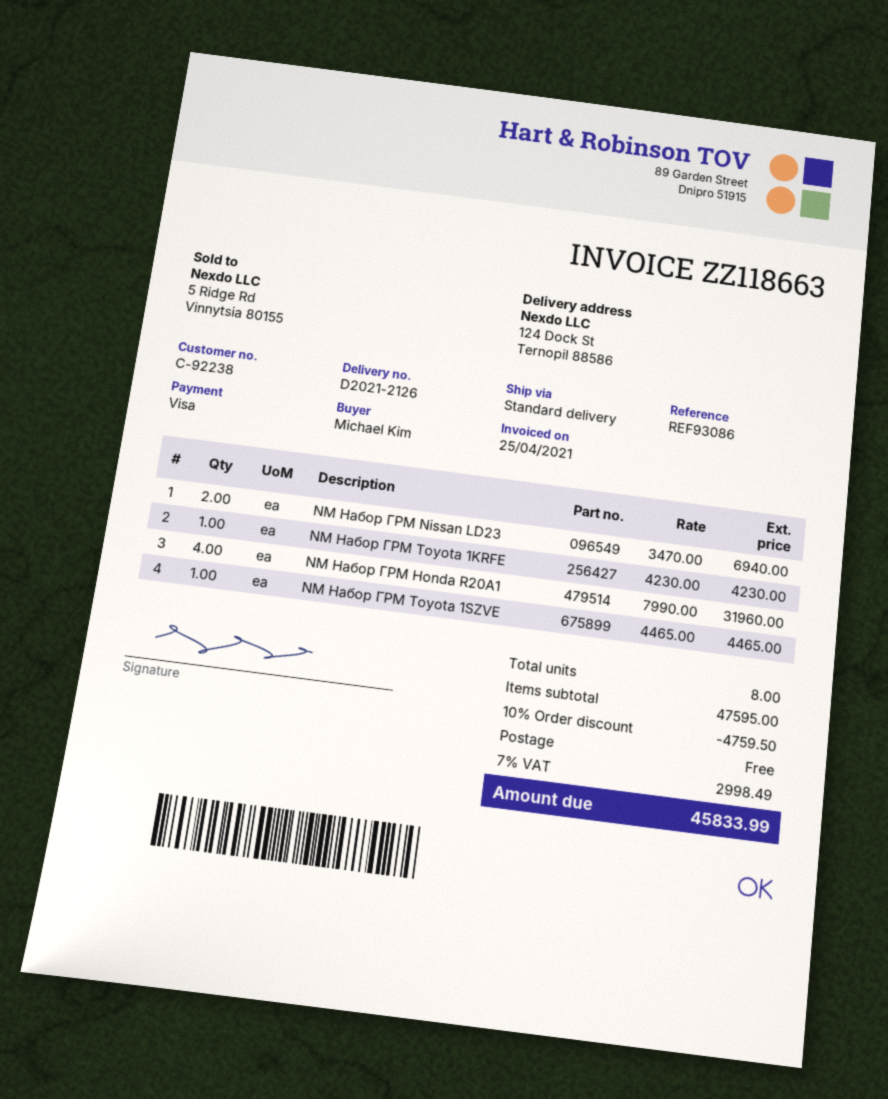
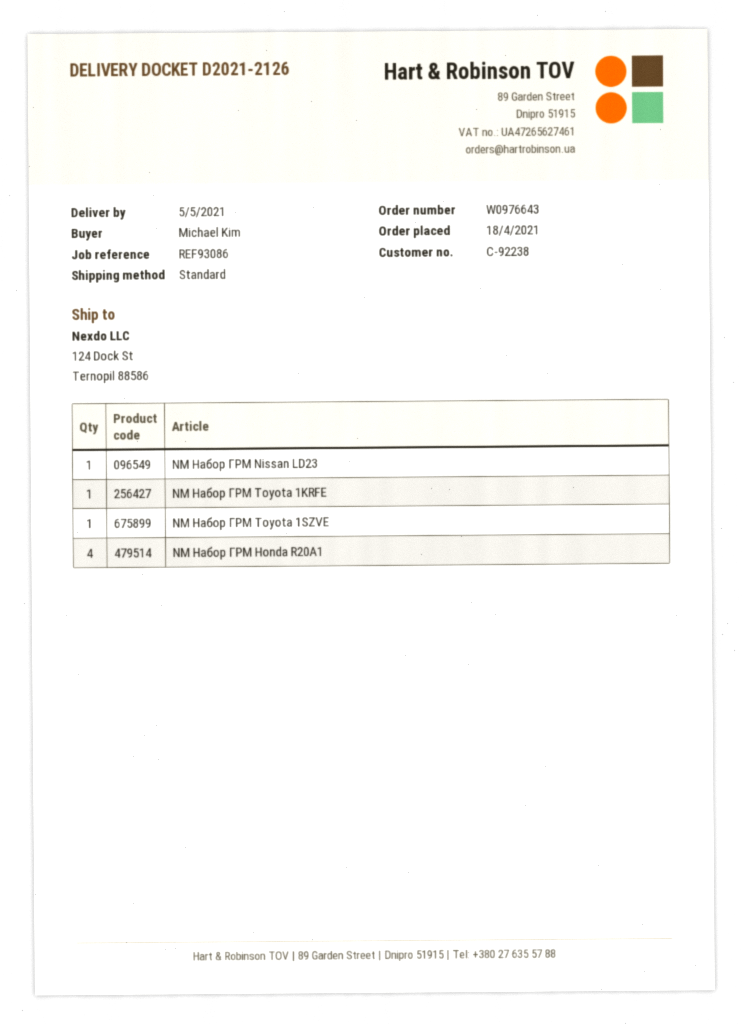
NM Набор ГРМ Nissan LD23: 2 -> 1

